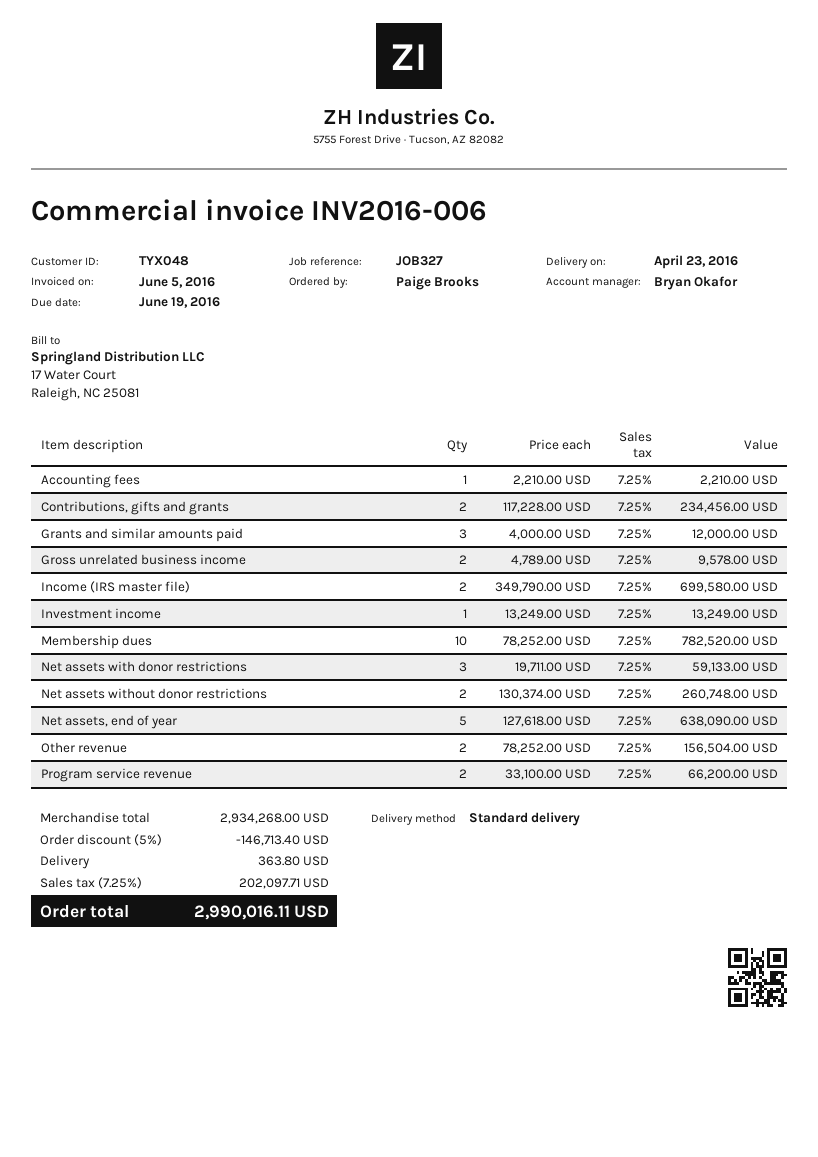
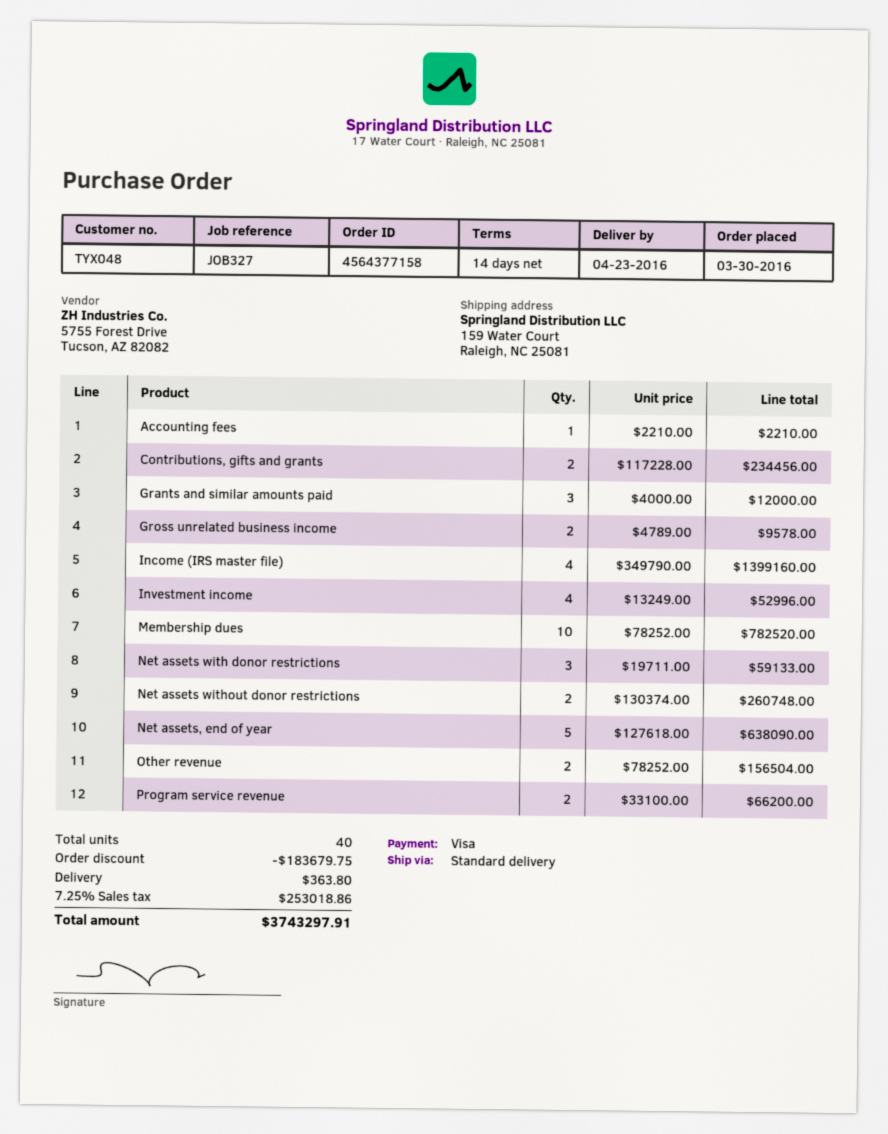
Income (IRS master file): 2 x 349790.00 = 699580.00 -> 4 x 349790.00 = 1399160.00
Investment income: 1 x 13249.00 = 13249.00 -> 4 x 13249.00 = 52996.00
discount: 146713.40 -> 183679.75
tax: 7.25% = 202097.71 -> 7.25% = 253018.86
total: 2990016.11 -> 3743297.91

